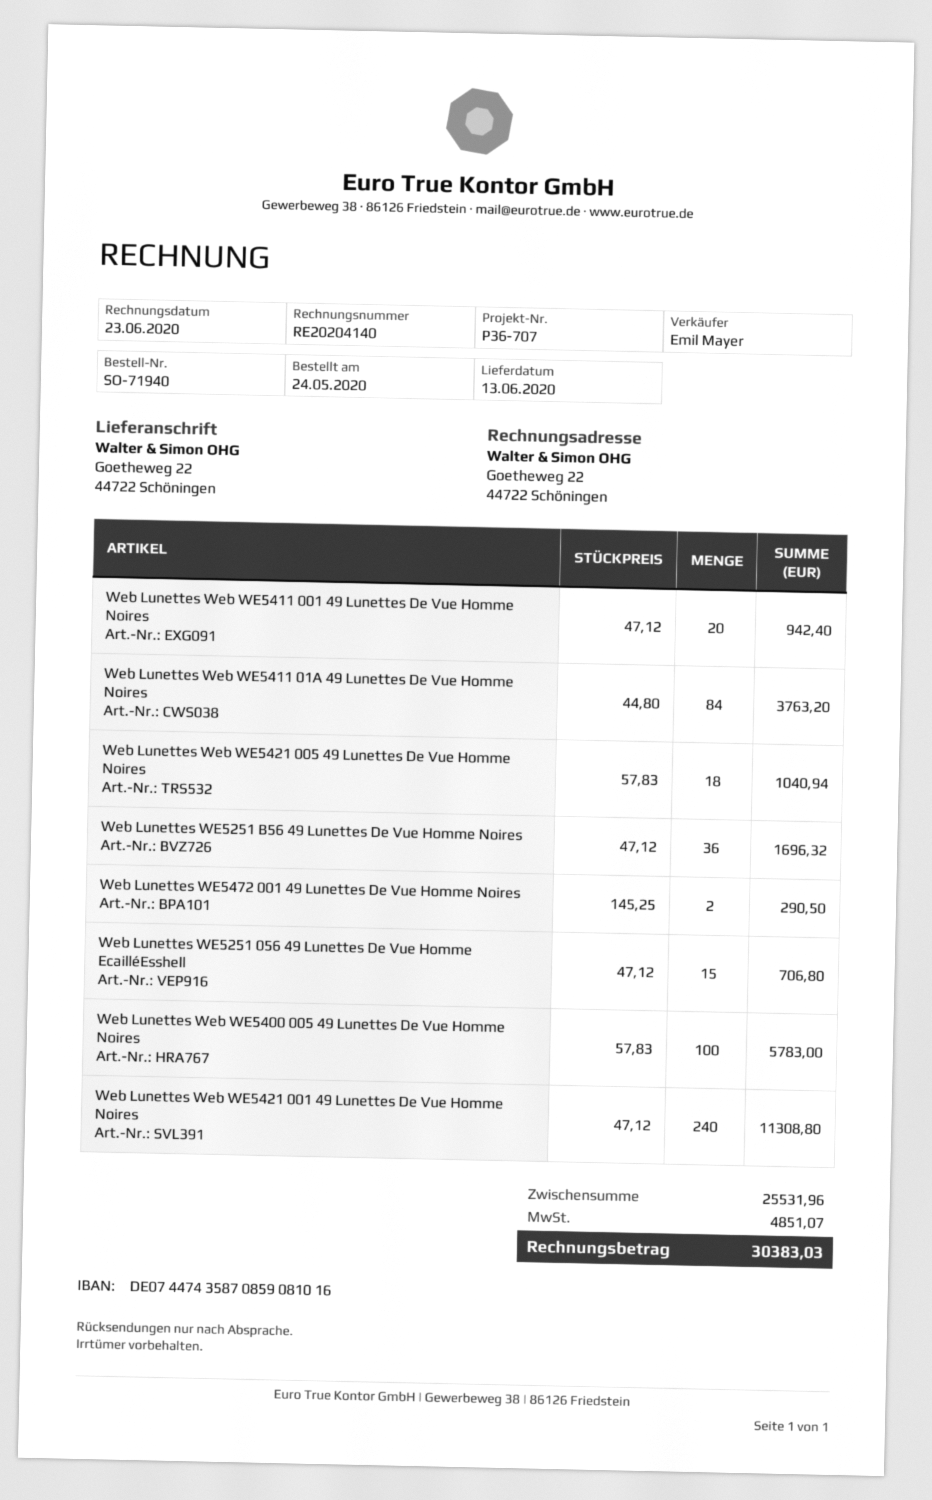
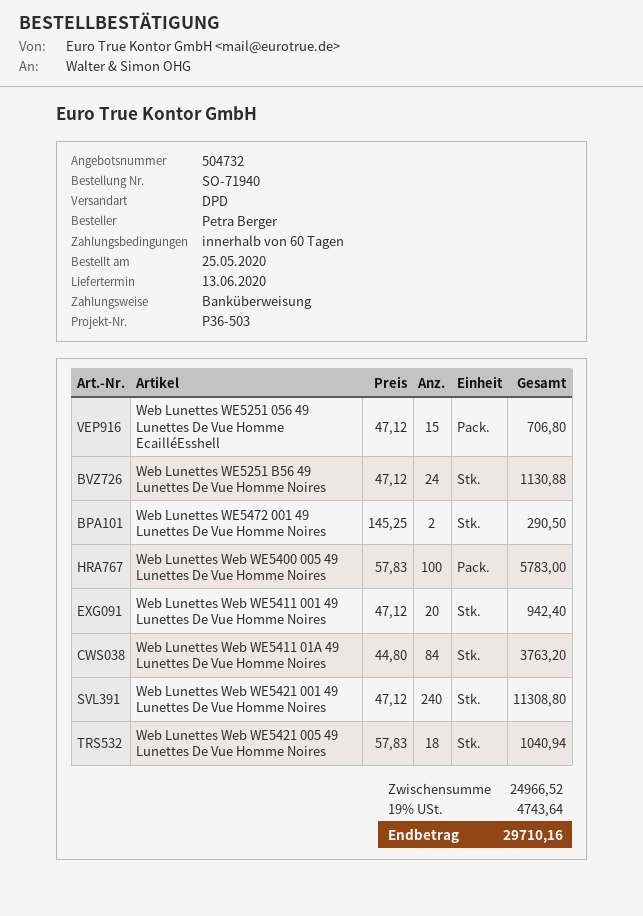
order date: 2020-05-24 -> 2020-05-25
reference: P36-707 -> P36-503
Web Lunettes WE5251 B56 49 Lunettes De Vue Homme Noires: 36 x 47.12 = 1696.32 -> 24 x 47.12 = 1130.88
subtotal: 25531.96 -> 24966.52
tax: 4851.07 -> 4743.64
total: 30383.03 -> 29710.16

